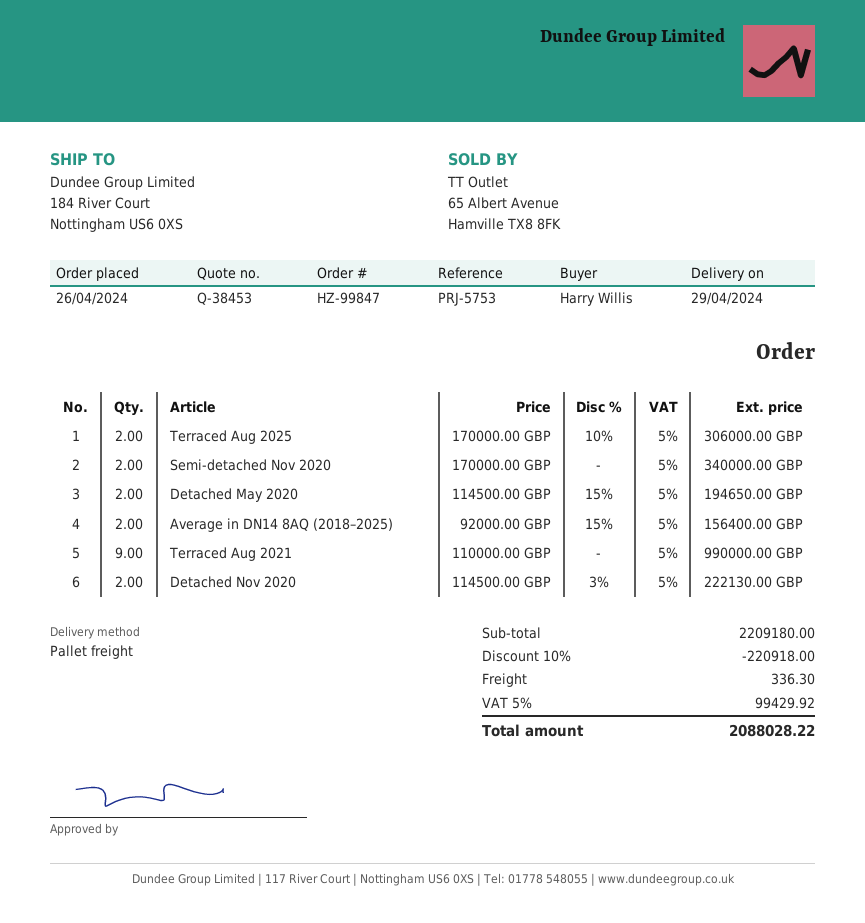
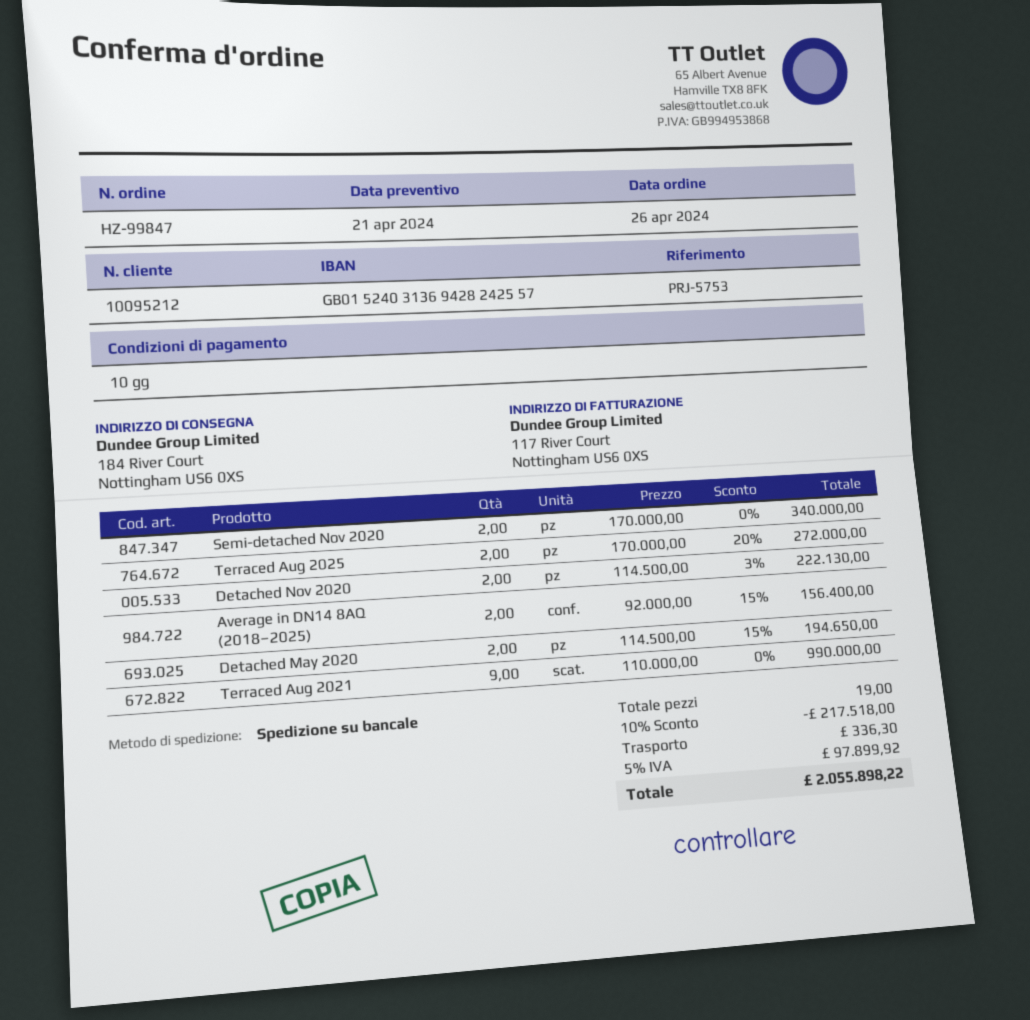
Terraced Aug 2025: 2 x 170000.00 - 10% = 306000.00 -> 2 x 170000.00 - 20% = 272000.00
discount: 10% = 220918.00 -> 10% = 217518.00
tax: 5% = 99429.92 -> 5% = 97899.92
total: 2088028.22 -> 2055898.22

